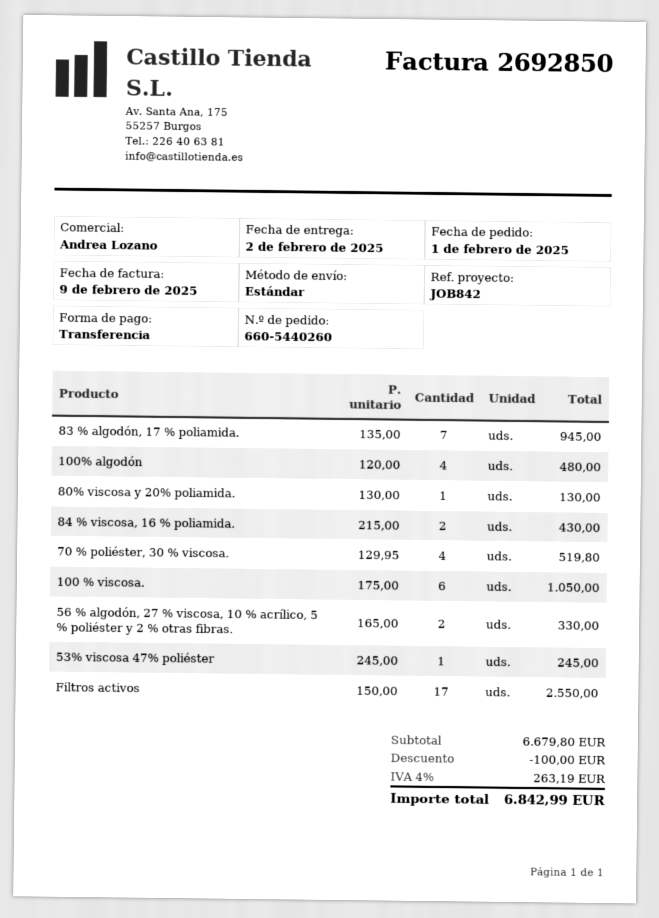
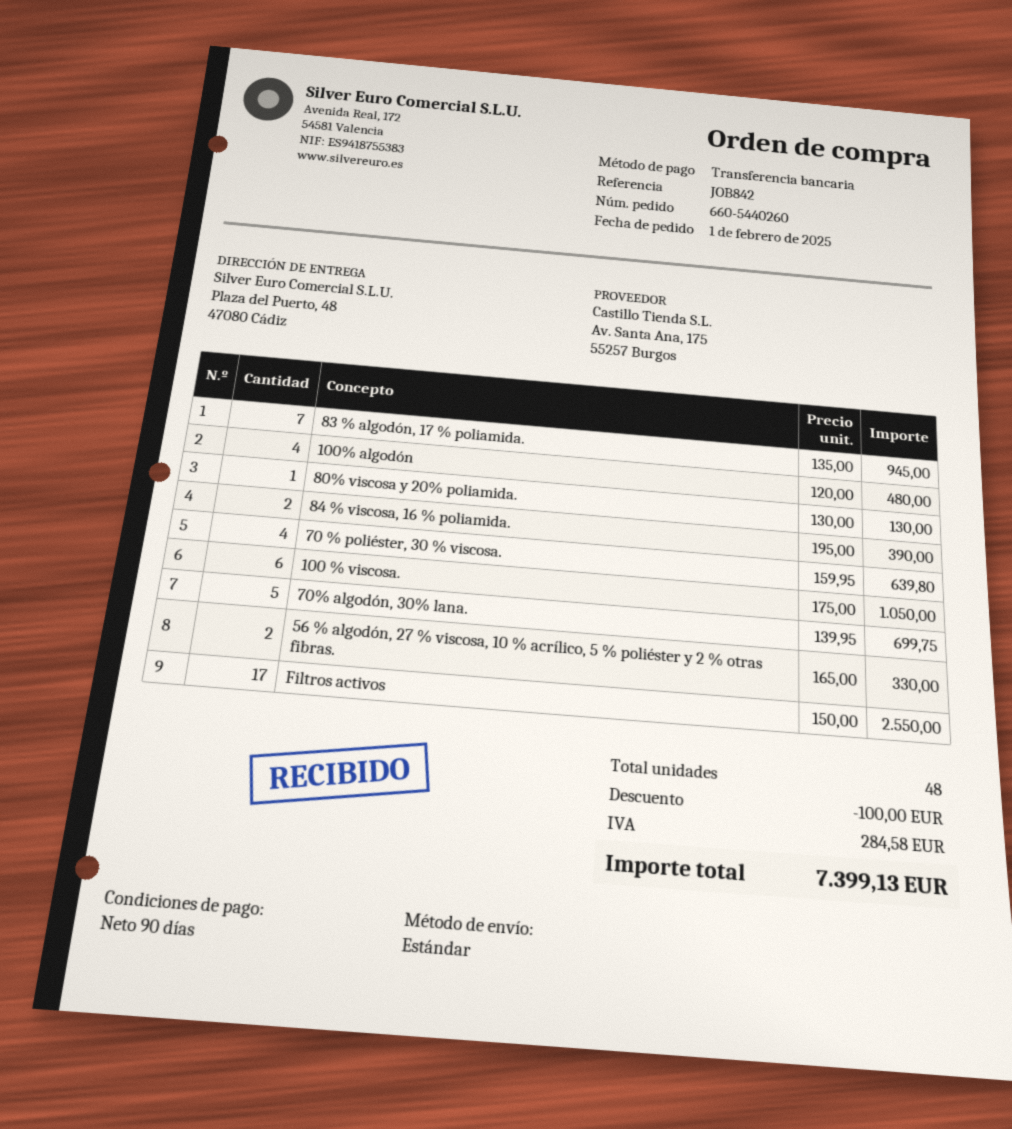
84 % viscosa, 16 % poliamida.: 2 x 215.00 = 430.00 -> 2 x 195.00 = 390.00
70 % poliéster, 30 % viscosa.: 4 x 129.95 = 519.80 -> 4 x 159.95 = 639.80
53% viscosa 47% poliéster: 1 x 245.00 = 245.00 -> none
70% algodón, 30% lana.: none -> 5 x 139.95 = 699.75
tax: 263.19 -> 284.58
total: 6842.99 -> 7399.13

